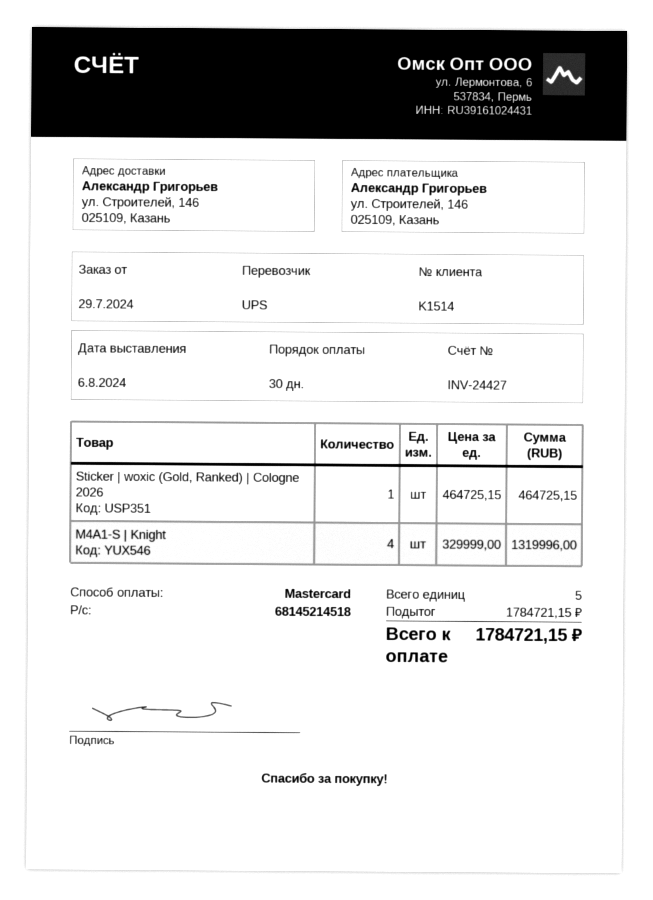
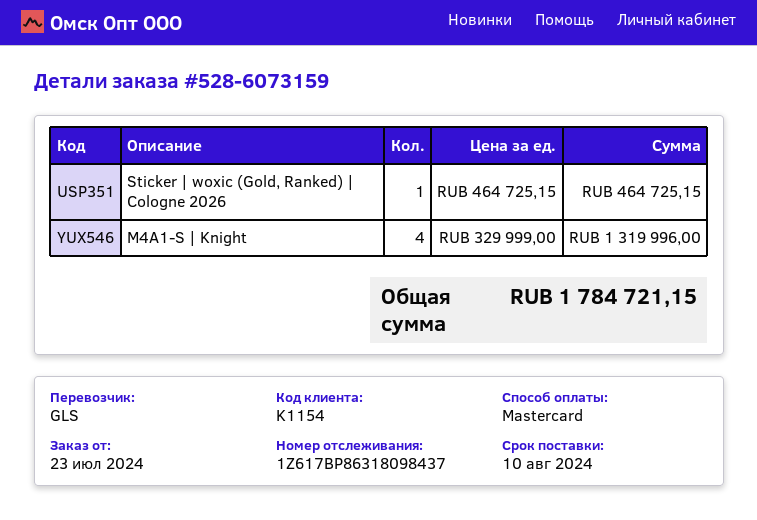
order date: 2024-07-29 -> 2024-07-23
customer number: K1514 -> K1154
shipping method: UPS -> GLS

